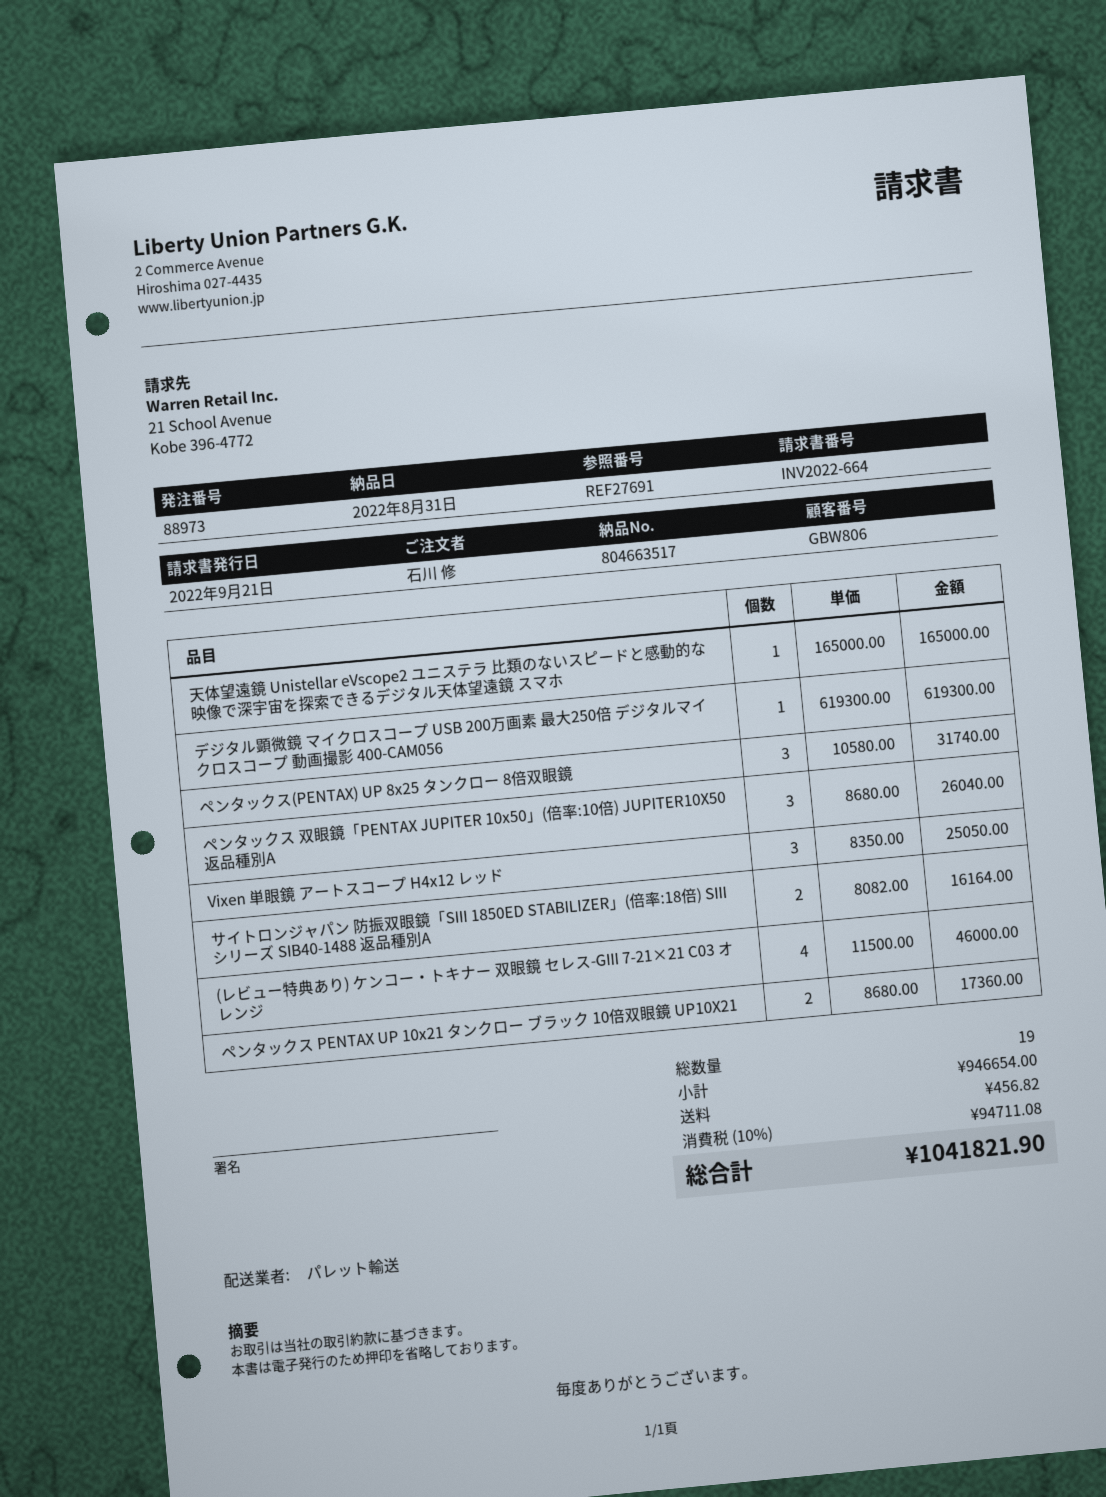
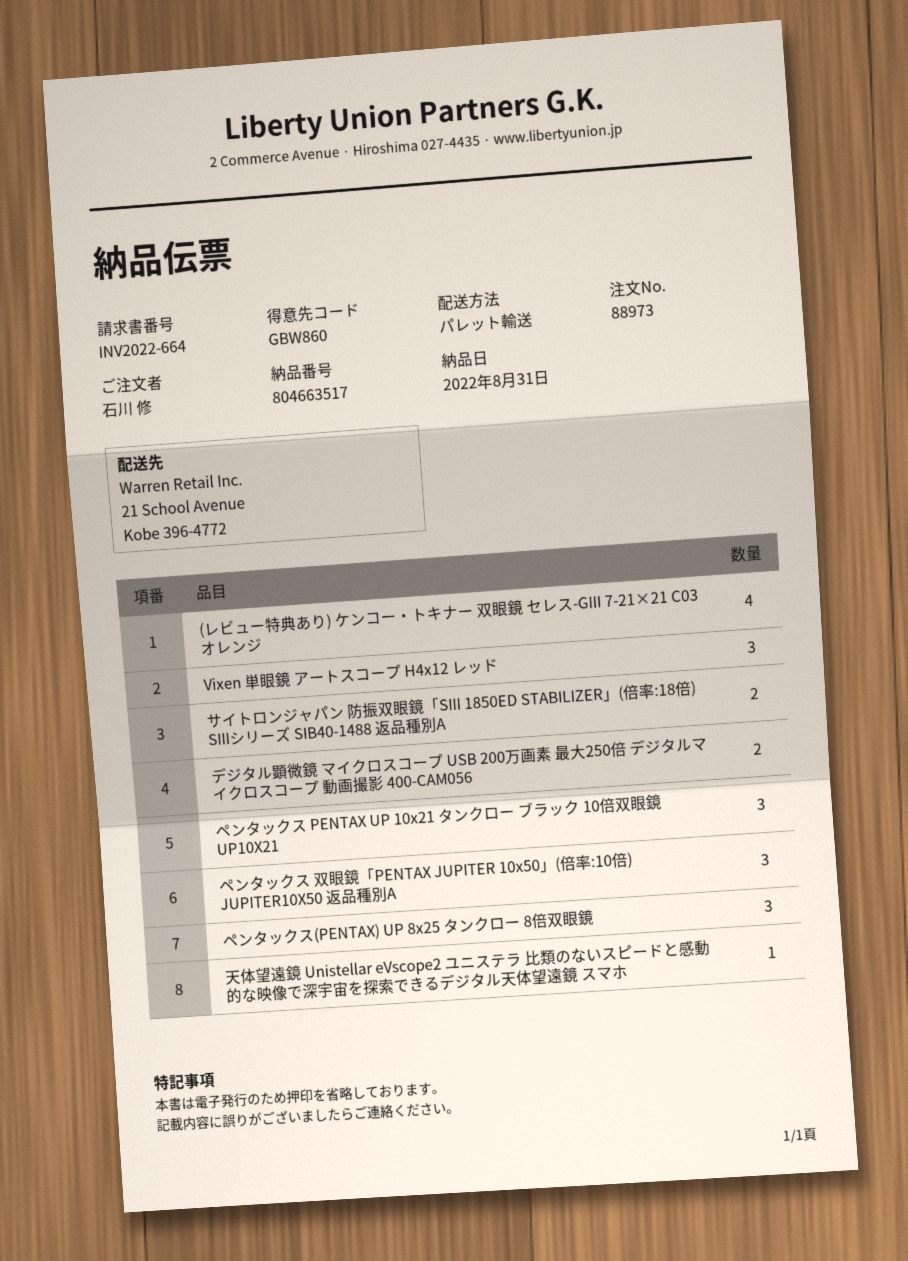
customer number: GBW806 -> GBW860
デジタル顕微鏡 マイクロスコープ USB 200万画素 最大250倍 デジタルマイクロスコープ 動画撮影 400-CAM056: 1 -> 2
ペンタックス PENTAX UP 10x21 タンクロー ブラック 10倍双眼鏡 UP10X21: 2 -> 3

